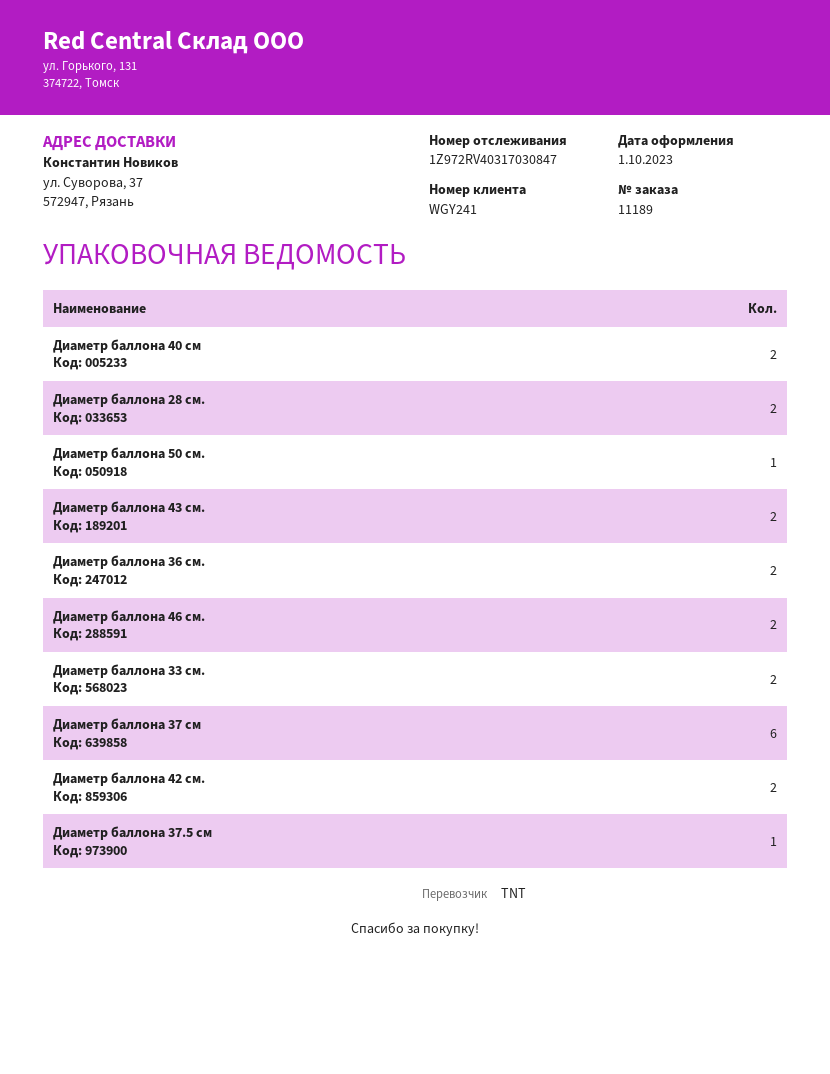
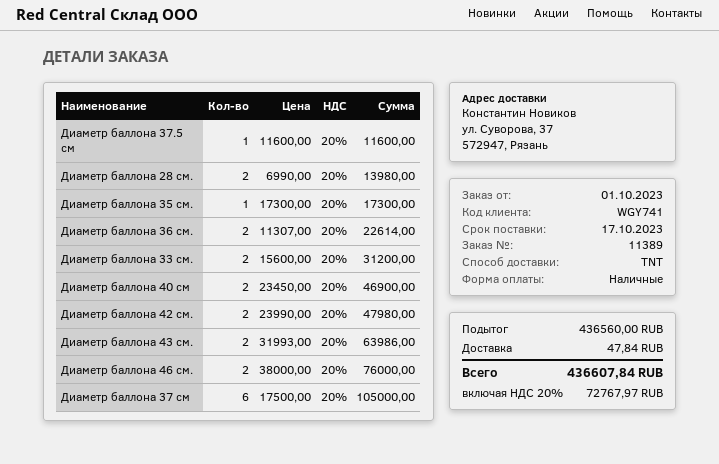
order number: 11189 -> 11389
customer number: WGY241 -> WGY741
Диаметр баллона 50 см.: 1 -> none
Диаметр баллона 35 см.: none -> 1

